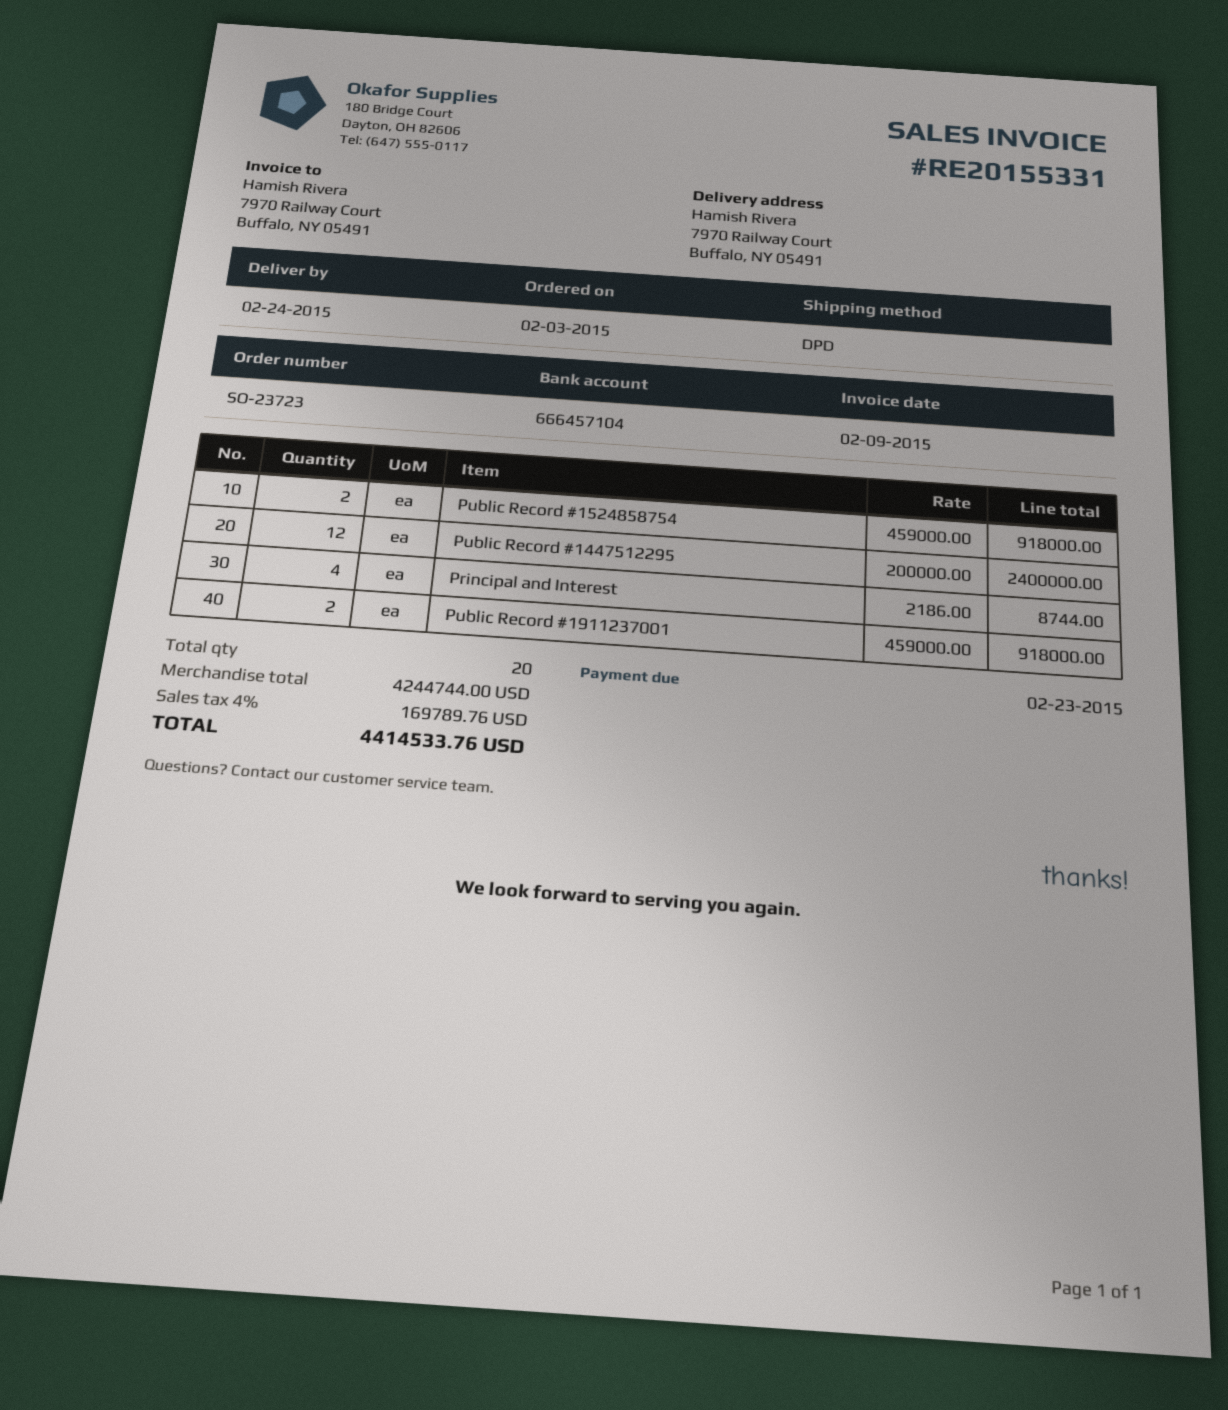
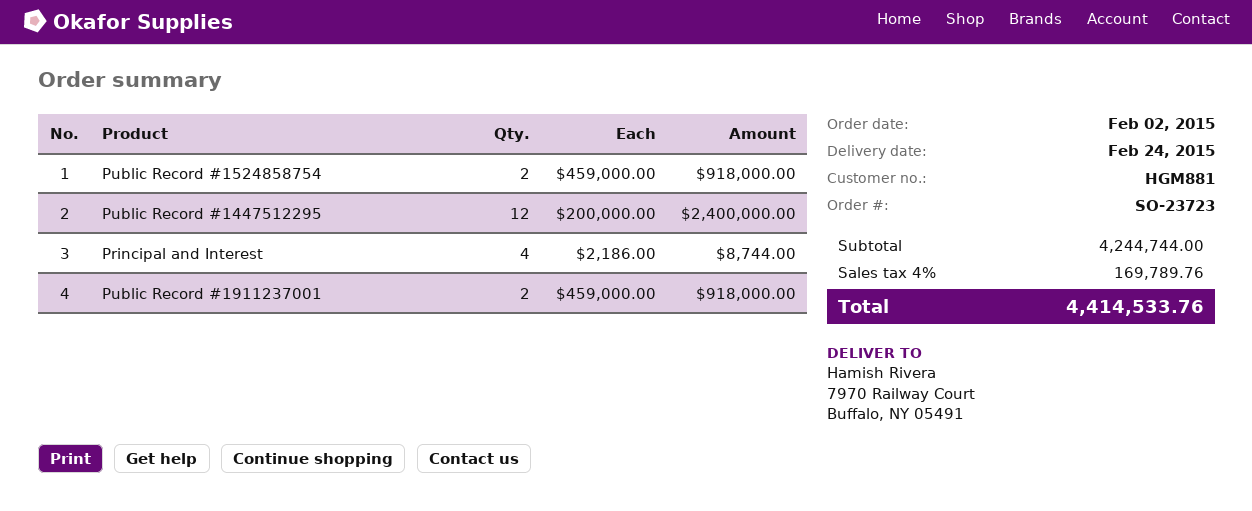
order date: 2015-02-03 -> 2015-02-02

